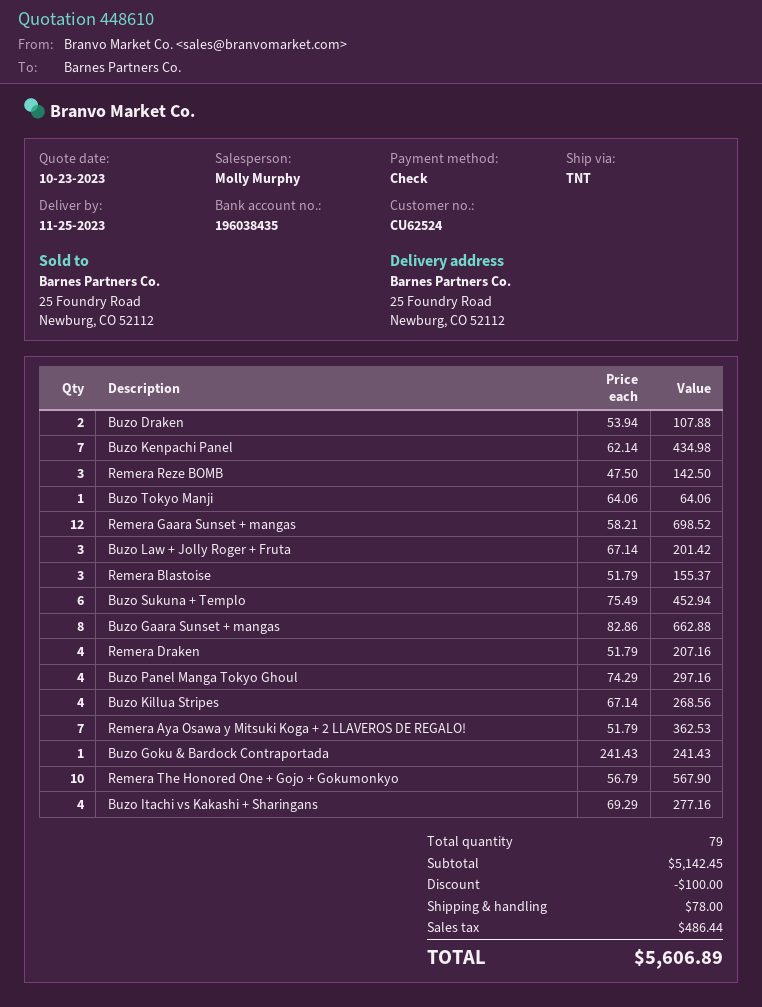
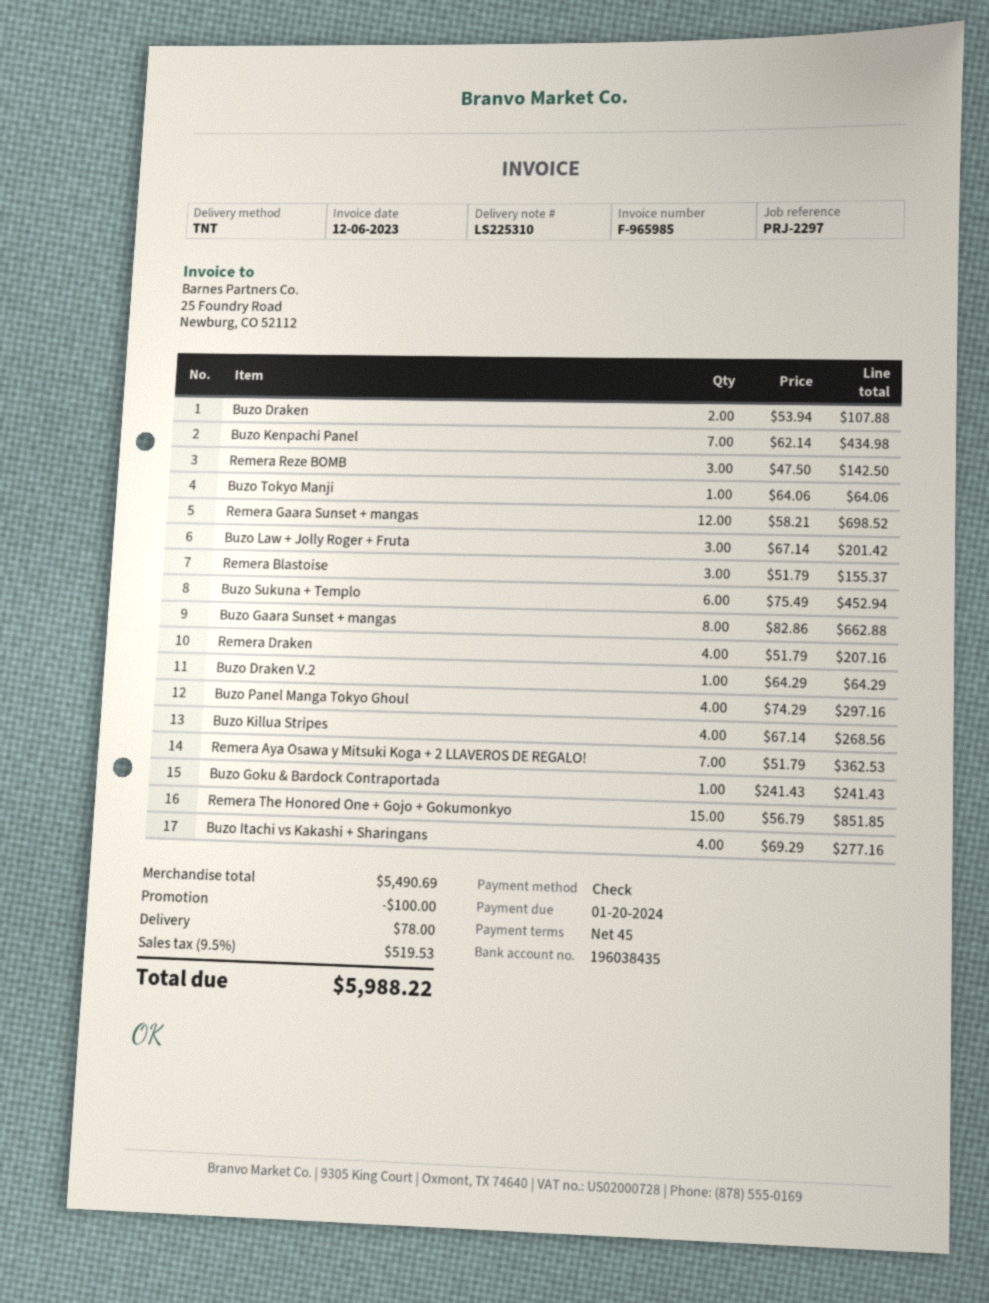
Remera The Honored One + Gojo + Gokumonkyo: 10 x 56.79 = 567.90 -> 15 x 56.79 = 851.85
Buzo Draken V.2: none -> 1 x 64.29 = 64.29
subtotal: 5142.45 -> 5490.69
tax: 486.44 -> 519.53
total: 5606.89 -> 5988.22

